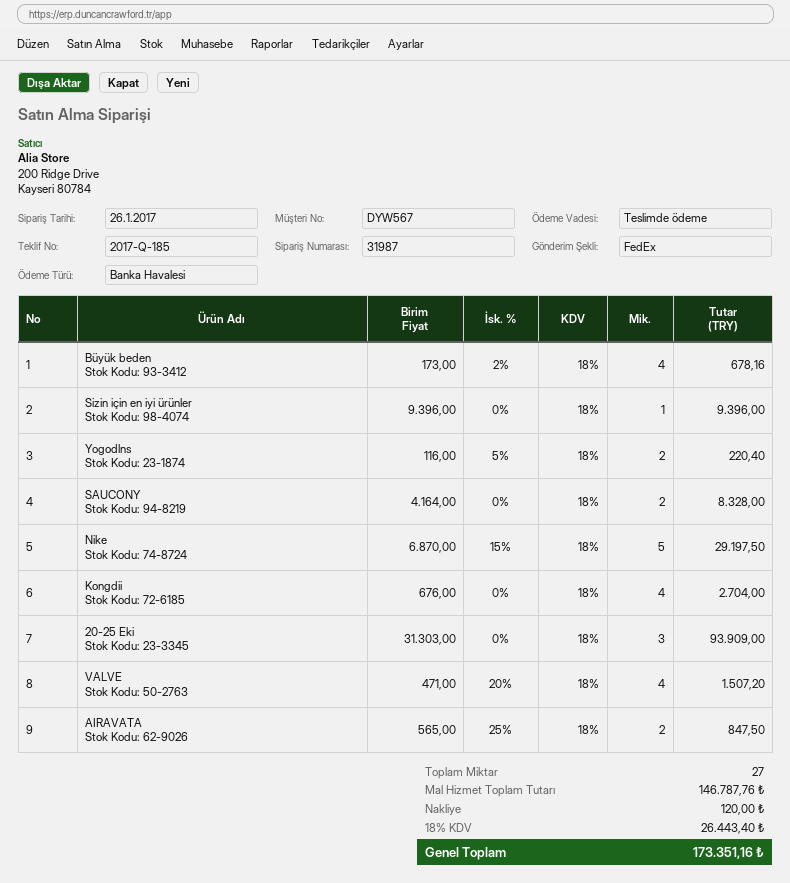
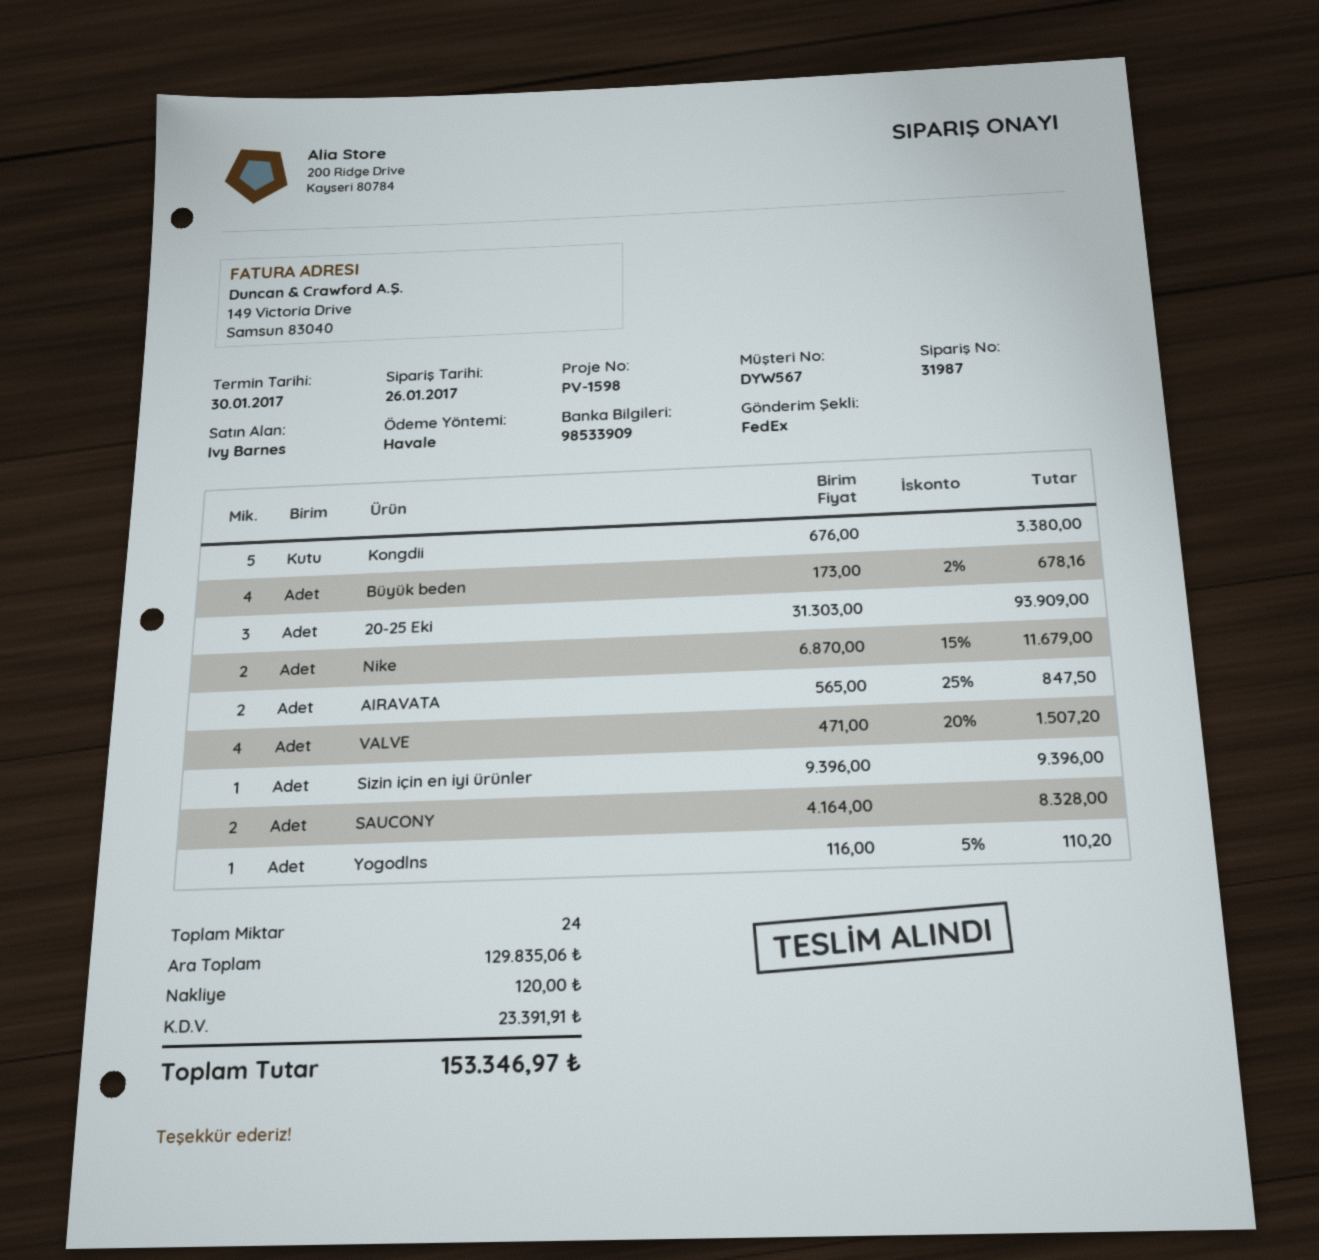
Yogodlns: 2 x 116.00 - 5% = 220.40 -> 1 x 116.00 - 5% = 110.20
Nike: 5 x 6870.00 - 15% = 29197.50 -> 2 x 6870.00 - 15% = 11679.00
Kongdii: 4 x 676.00 = 2704.00 -> 5 x 676.00 = 3380.00
total quantity: 27 -> 24
subtotal: 146787.76 -> 129835.06
tax: 26443.40 -> 23391.91
total: 173351.16 -> 153346.97

